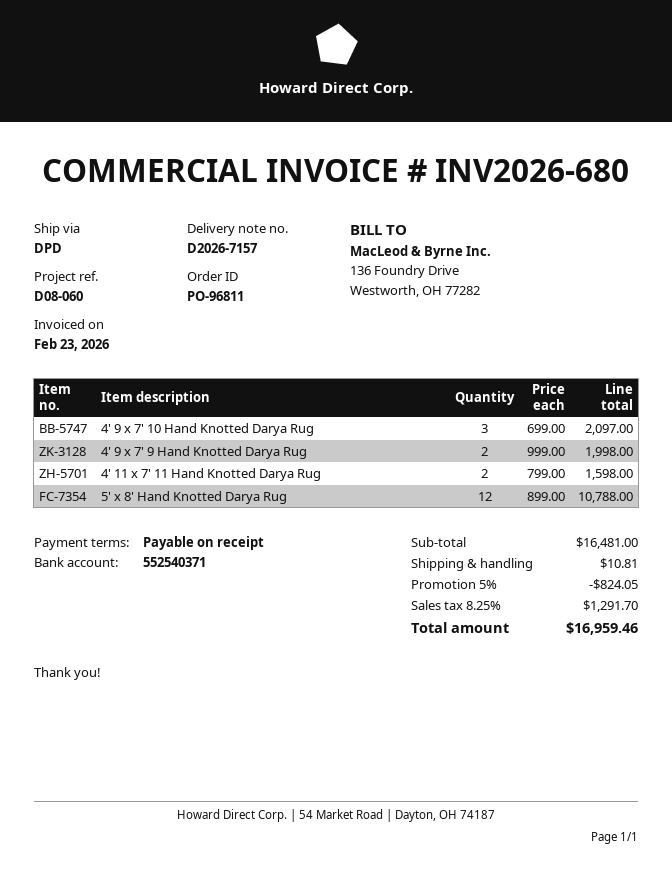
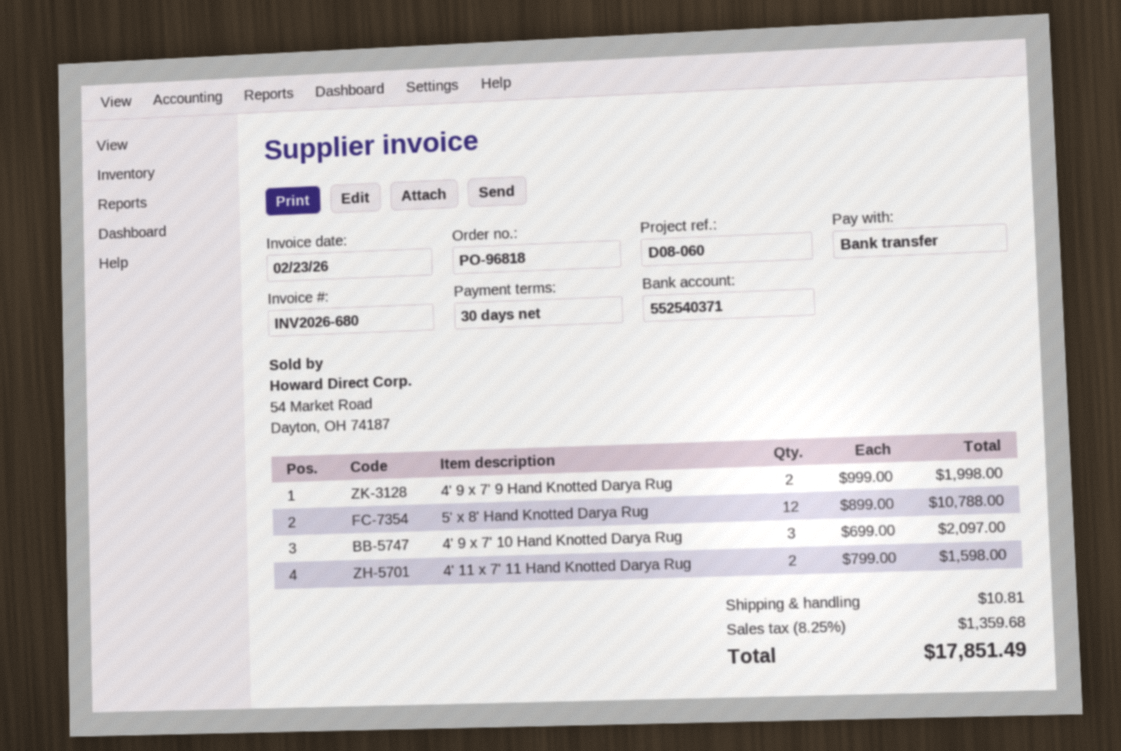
order number: PO-96811 -> PO-96818
payment terms: on receipt -> 30 days
discount: 5% = 824.05 -> none
tax: 8.25% = 1291.70 -> 8.25% = 1359.68
total: 16959.46 -> 17851.49

